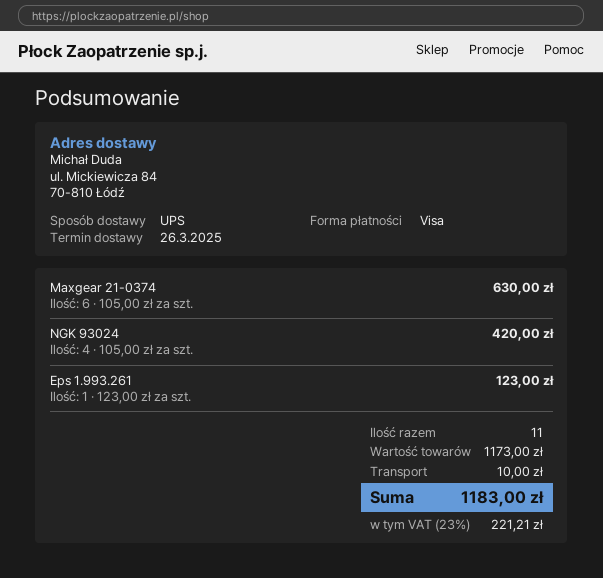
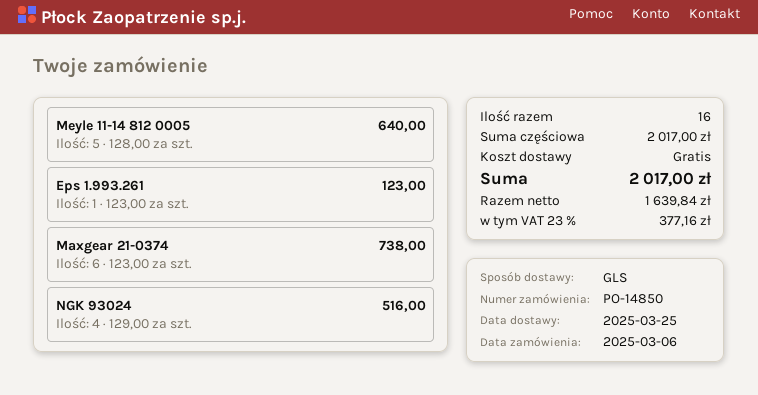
delivery date: 2025-03-26 -> 2025-03-25
shipping method: UPS -> GLS
Maxgear 21-0374: 6 x 105.00 = 630.00 -> 6 x 123.00 = 738.00
NGK 93024: 4 x 105.00 = 420.00 -> 4 x 129.00 = 516.00
Meyle 11-14 812 0005: none -> 5 x 128.00 = 640.00
total quantity: 11 -> 16
subtotal: 1173.00 -> 2017.00
shipping: 10.00 -> 0.00
tax: 23% = 221.21 -> 23% = 377.16
total: 1183.00 -> 2017.00

